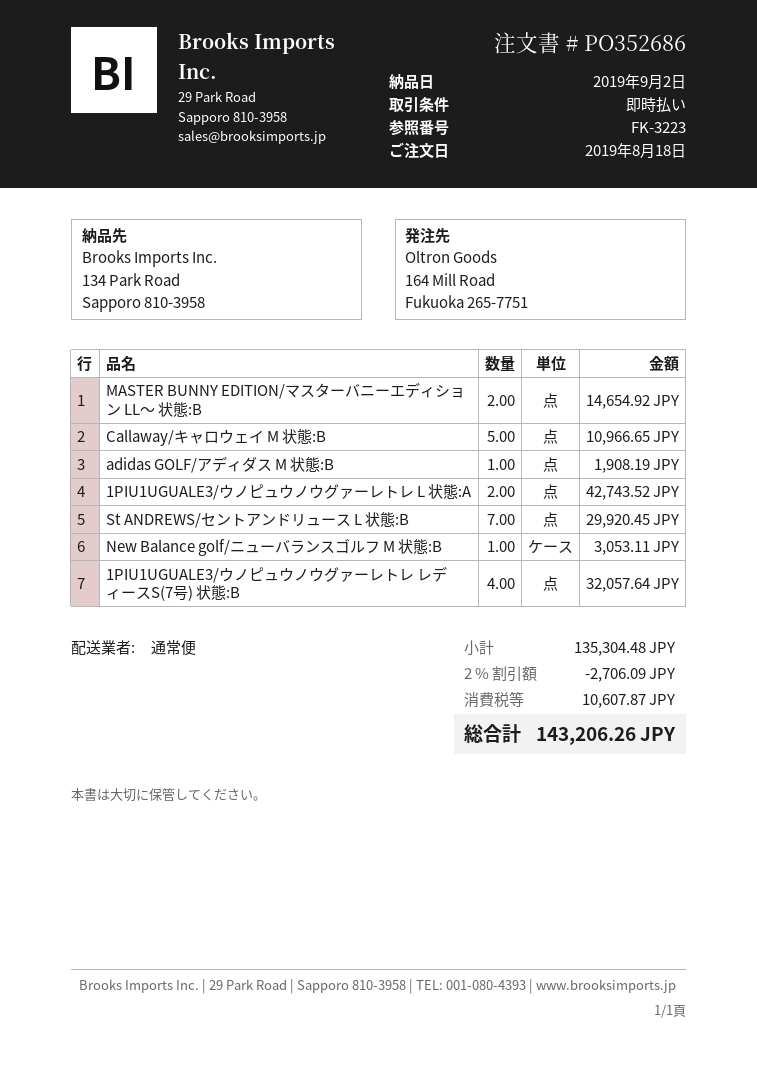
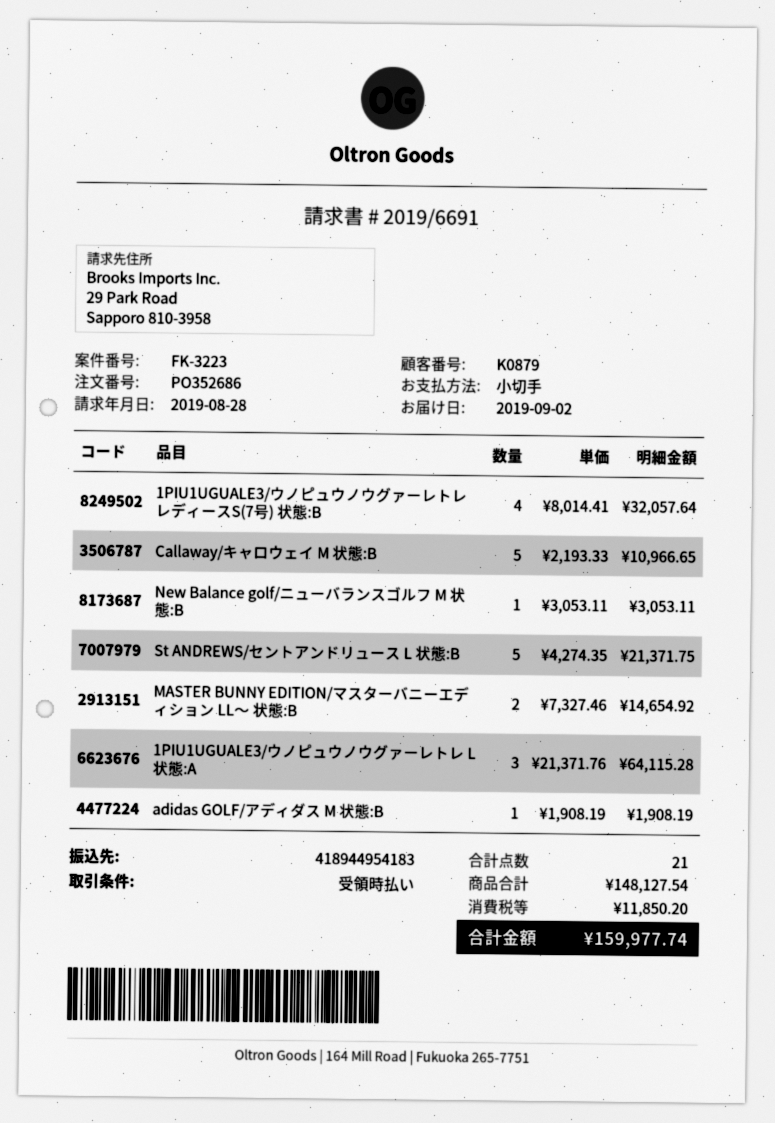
1PIU1UGUALE3/ウノピュウノウグァーレトレ L 状態:A: 2 for 42743.52 -> 3 for 64115.28
St ANDREWS/セントアンドリュース L 状態:B: 7 for 29920.45 -> 5 for 21371.75
subtotal: 135304.48 -> 148127.54
discount: 2% = 2706.09 -> none
tax: 10607.87 -> 11850.20
total: 143206.26 -> 159977.74

